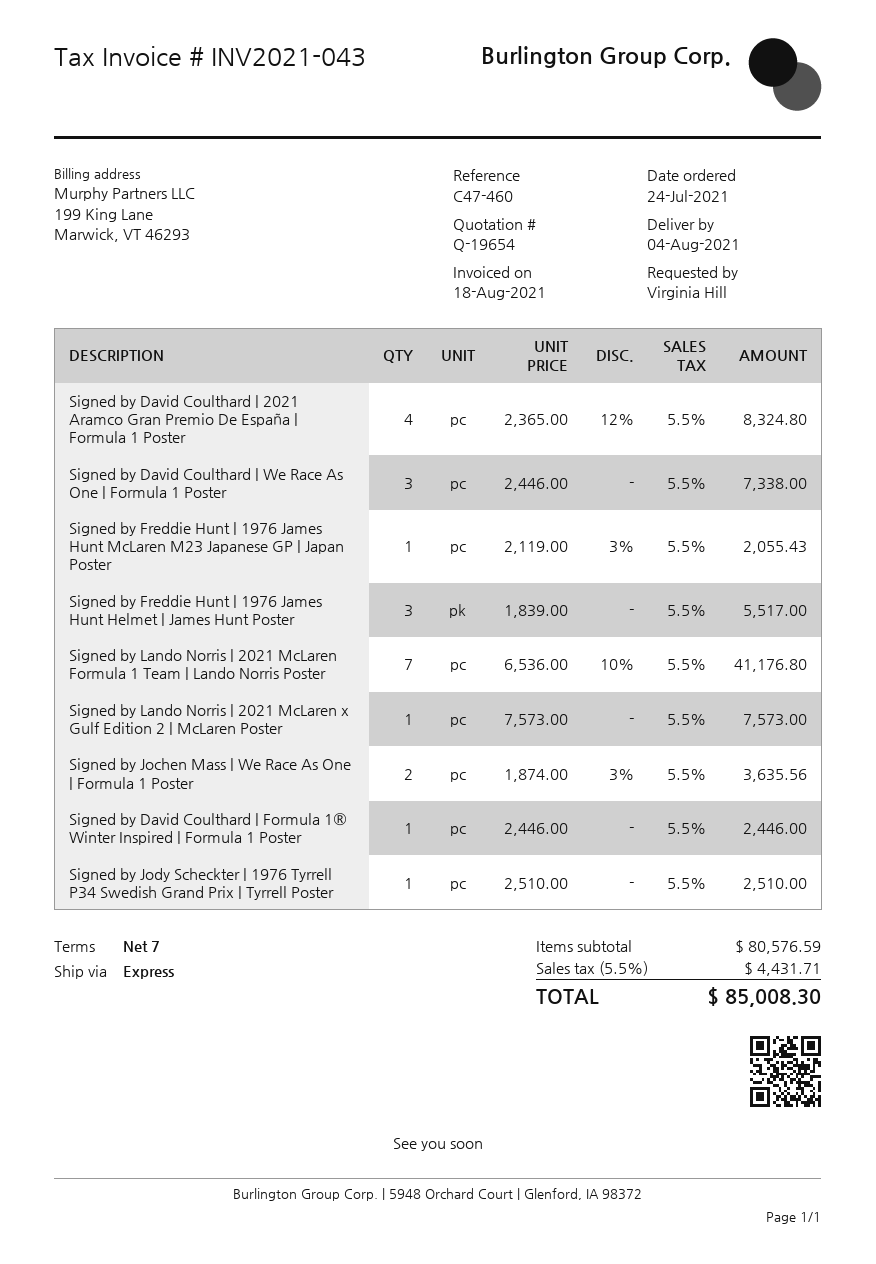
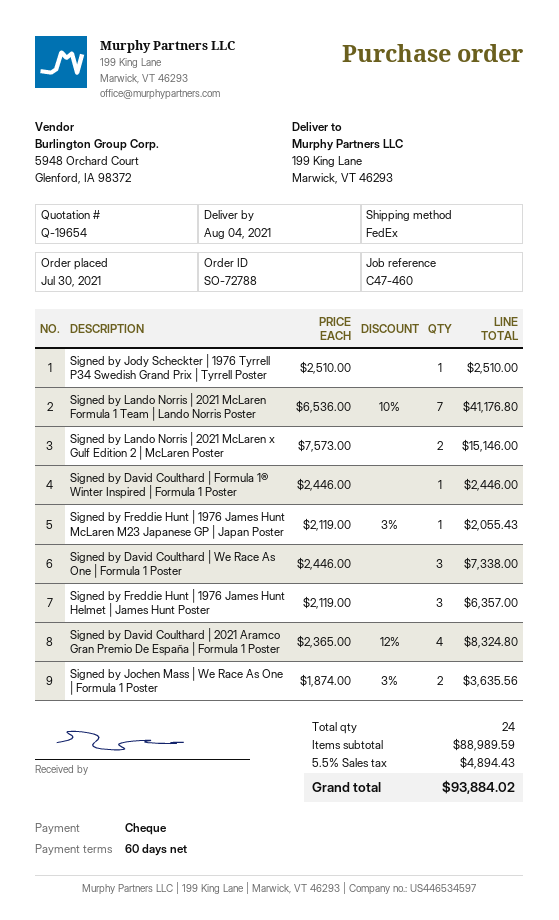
order date: 2021-07-24 -> 2021-07-30
payment terms: 7 days -> 60 days
shipping method: express -> FedEx
Signed by Freddie Hunt | 1976 James Hunt Helmet | James Hunt Poster: 3 x 1839.00 = 5517.00 -> 3 x 2119.00 = 6357.00
Signed by Lando Norris | 2021 McLaren x Gulf Edition 2 | McLaren Poster: 1 x 7573.00 = 7573.00 -> 2 x 7573.00 = 15146.00
subtotal: 80576.59 -> 88989.59
tax: 5.5% = 4431.71 -> 5.5% = 4894.43
total: 85008.30 -> 93884.02

